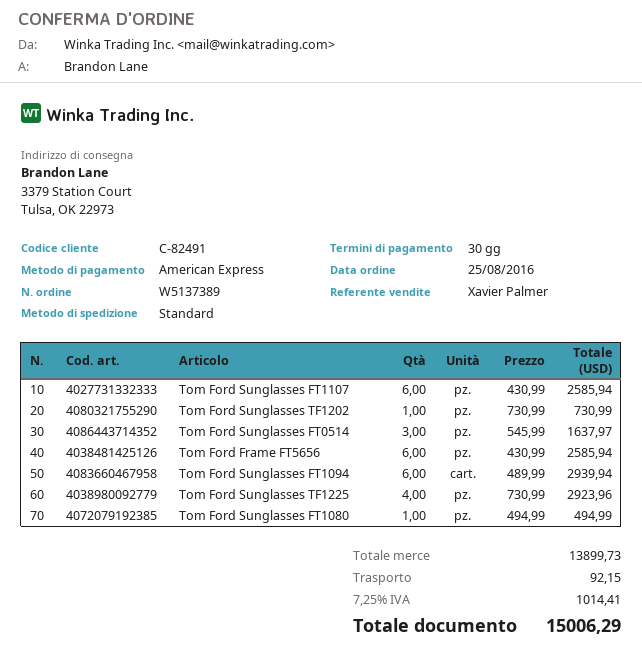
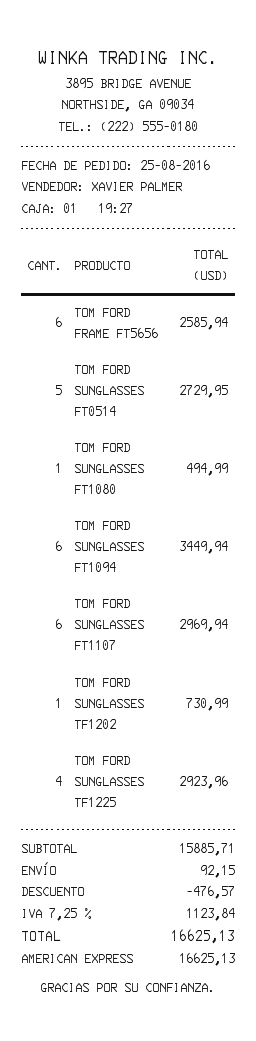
Tom Ford Sunglasses FT1107: 6 for 2585.94 -> 6 for 2969.94
Tom Ford Sunglasses FT0514: 3 for 1637.97 -> 5 for 2729.95
Tom Ford Sunglasses FT1094: 6 for 2939.94 -> 6 for 3449.94
subtotal: 13899.73 -> 15885.71
discount: none -> 476.57
tax: 7.25% = 1014.41 -> 7.25% = 1123.84
total: 15006.29 -> 16625.13

